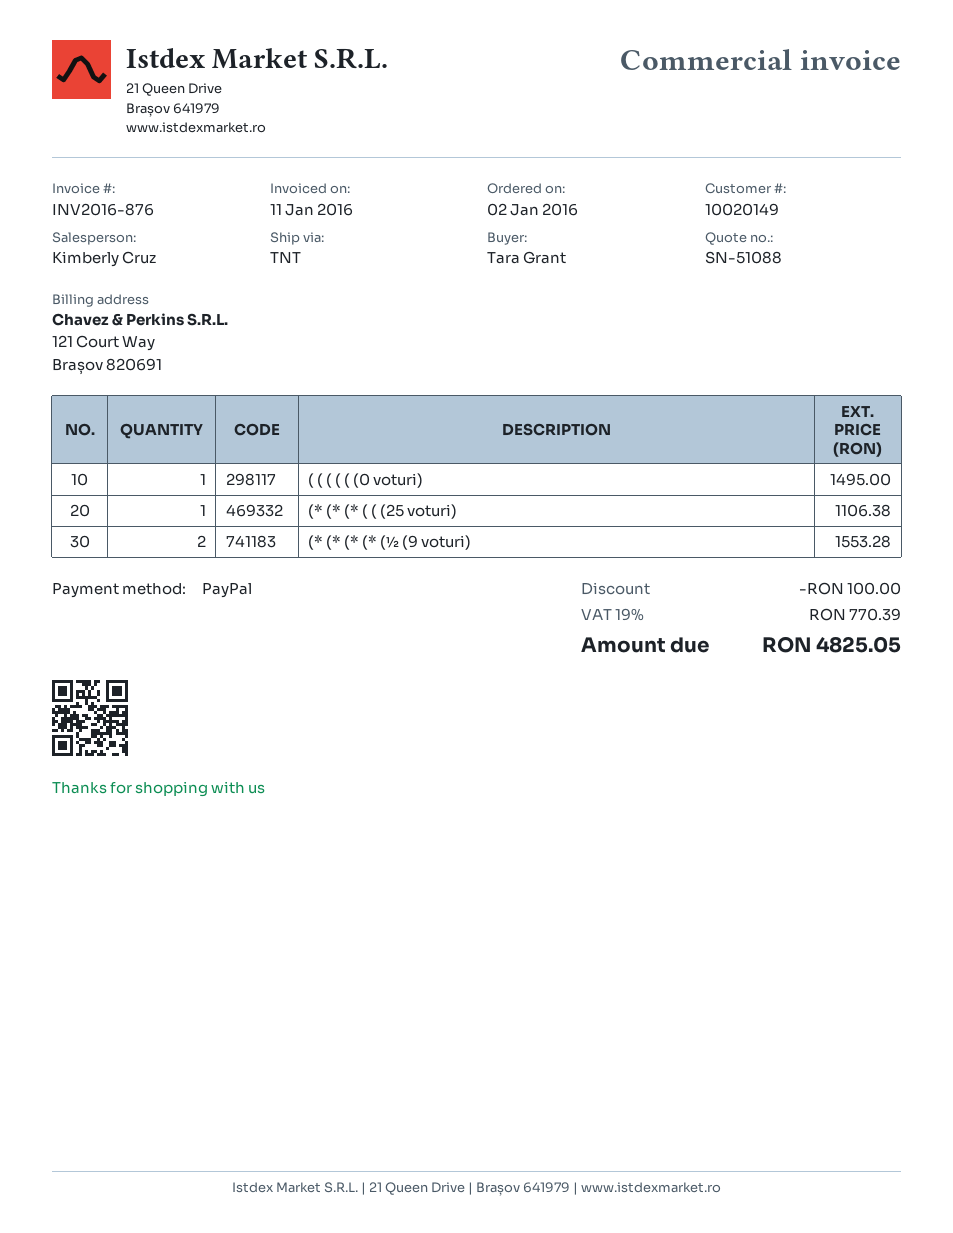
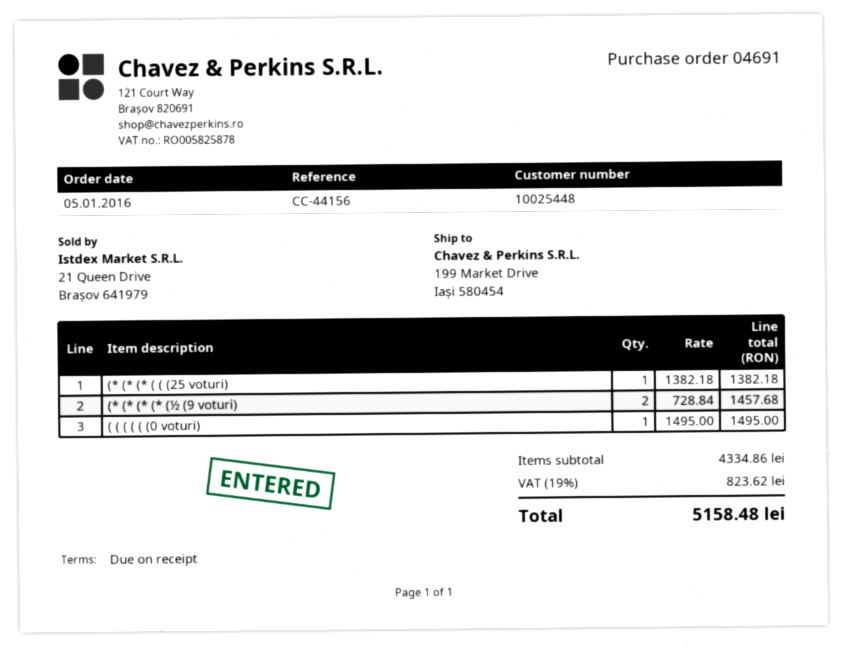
order date: 2016-01-02 -> 2016-01-05
customer number: 10020149 -> 10025448
(* (* (* ( ( (25 voturi): 1 for 1106.38 -> 1 for 1382.18
(* (* (* (* (½ (9 voturi): 2 for 1553.28 -> 2 for 1457.68
discount: 100.00 -> none
tax: 19% = 770.39 -> 19% = 823.62
total: 4825.05 -> 5158.48

